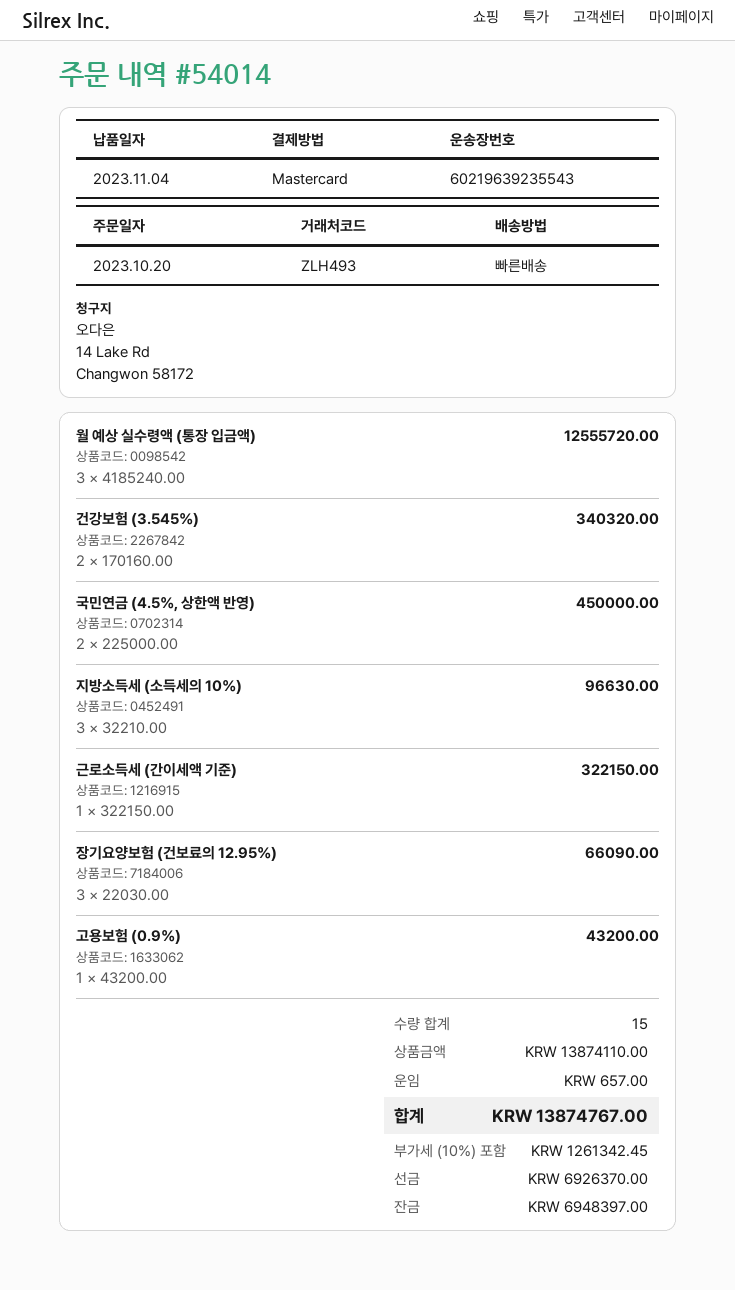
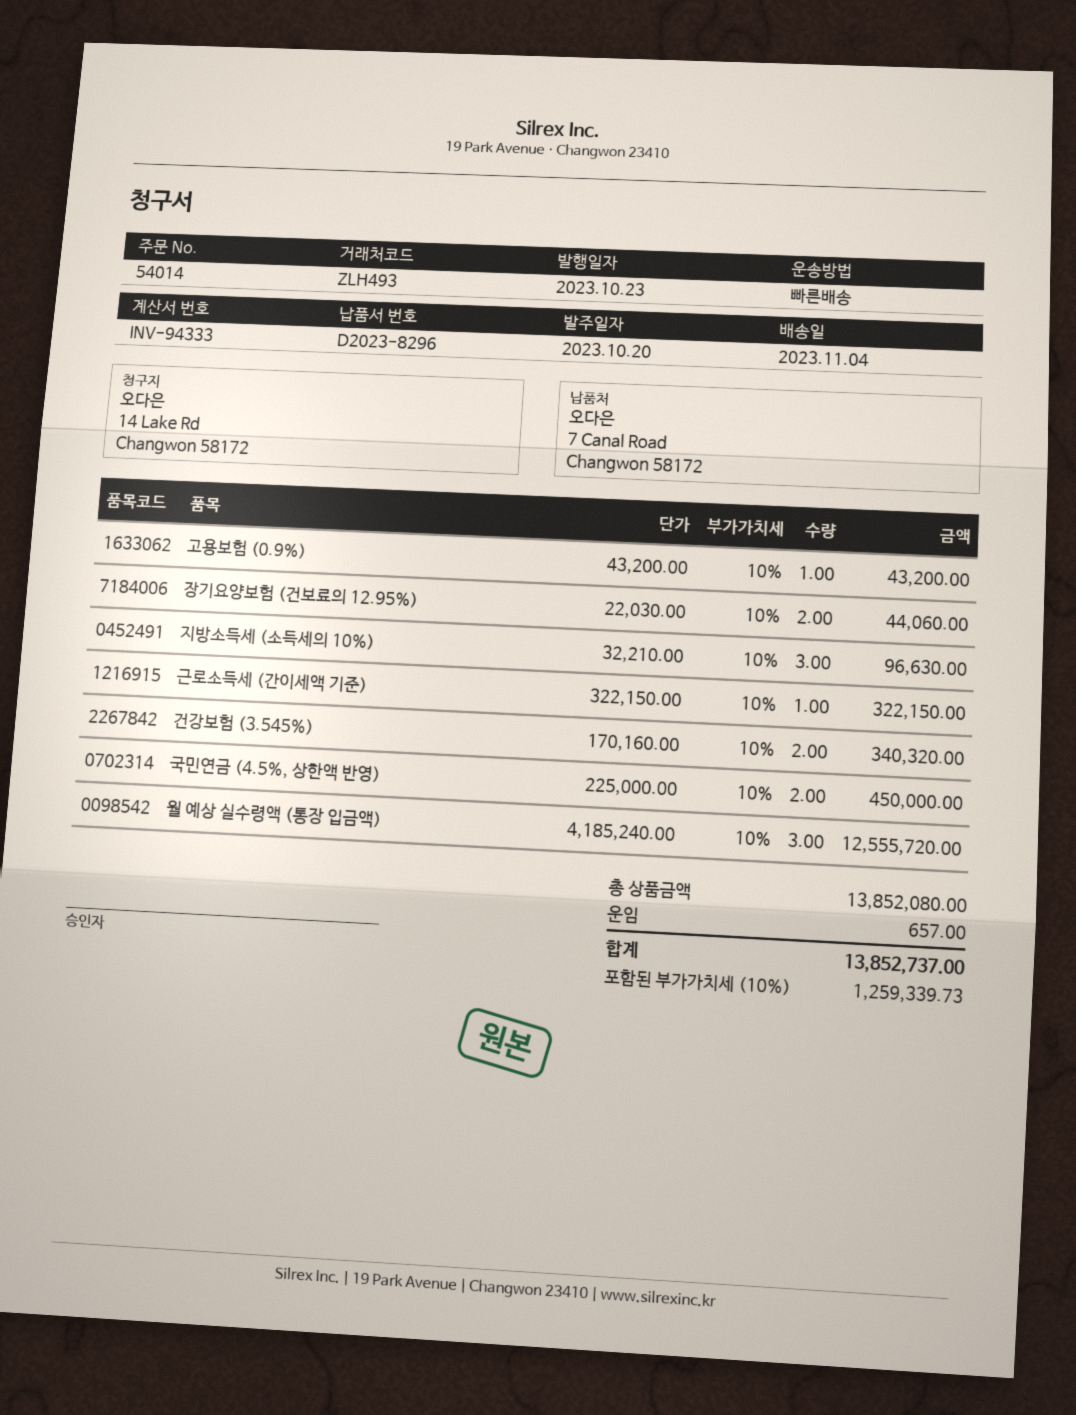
장기요양보험 (건보료의 12.95%): 3 x 22030.00 = 66090.00 -> 2 x 22030.00 = 44060.00
subtotal: 13874110.00 -> 13852080.00
tax: 10% = 1261342.45 -> 10% = 1259339.73
total: 13874767.00 -> 13852737.00

